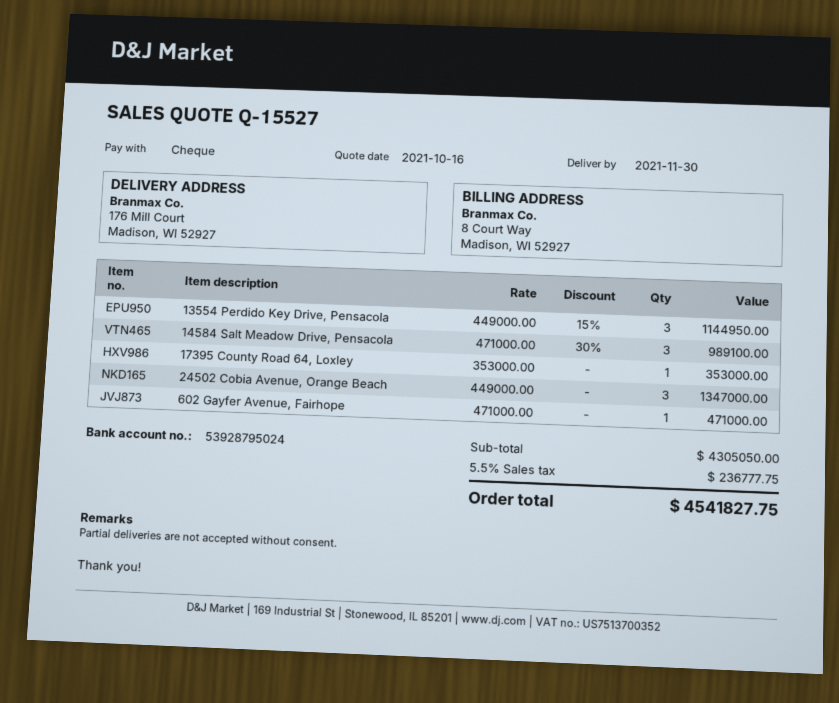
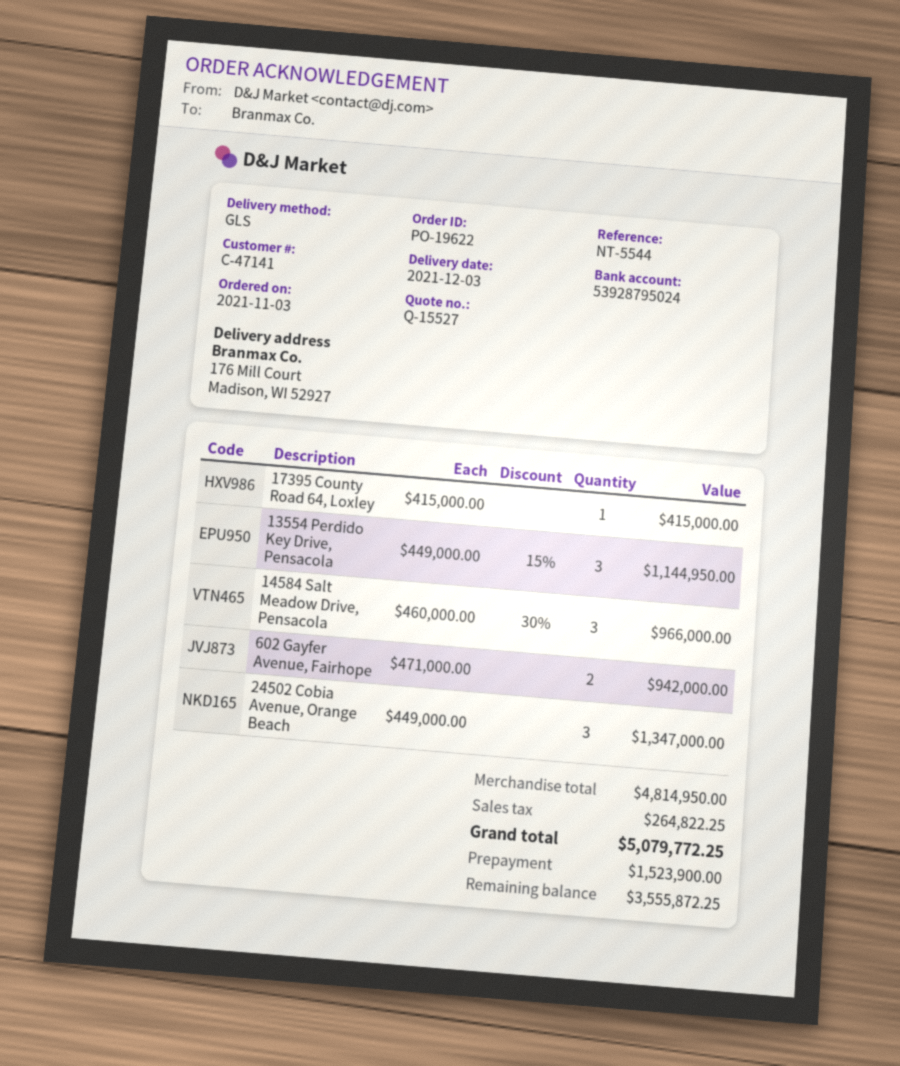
delivery date: 2021-11-30 -> 2021-12-03
14584 Salt Meadow Drive, Pensacola: 3 x 471000.00 - 30% = 989100.00 -> 3 x 460000.00 - 30% = 966000.00
17395 County Road 64, Loxley: 1 x 353000.00 = 353000.00 -> 1 x 415000.00 = 415000.00
602 Gayfer Avenue, Fairhope: 1 x 471000.00 = 471000.00 -> 2 x 471000.00 = 942000.00
subtotal: 4305050.00 -> 4814950.00
tax: 236777.75 -> 264822.25
total: 4541827.75 -> 5079772.25

